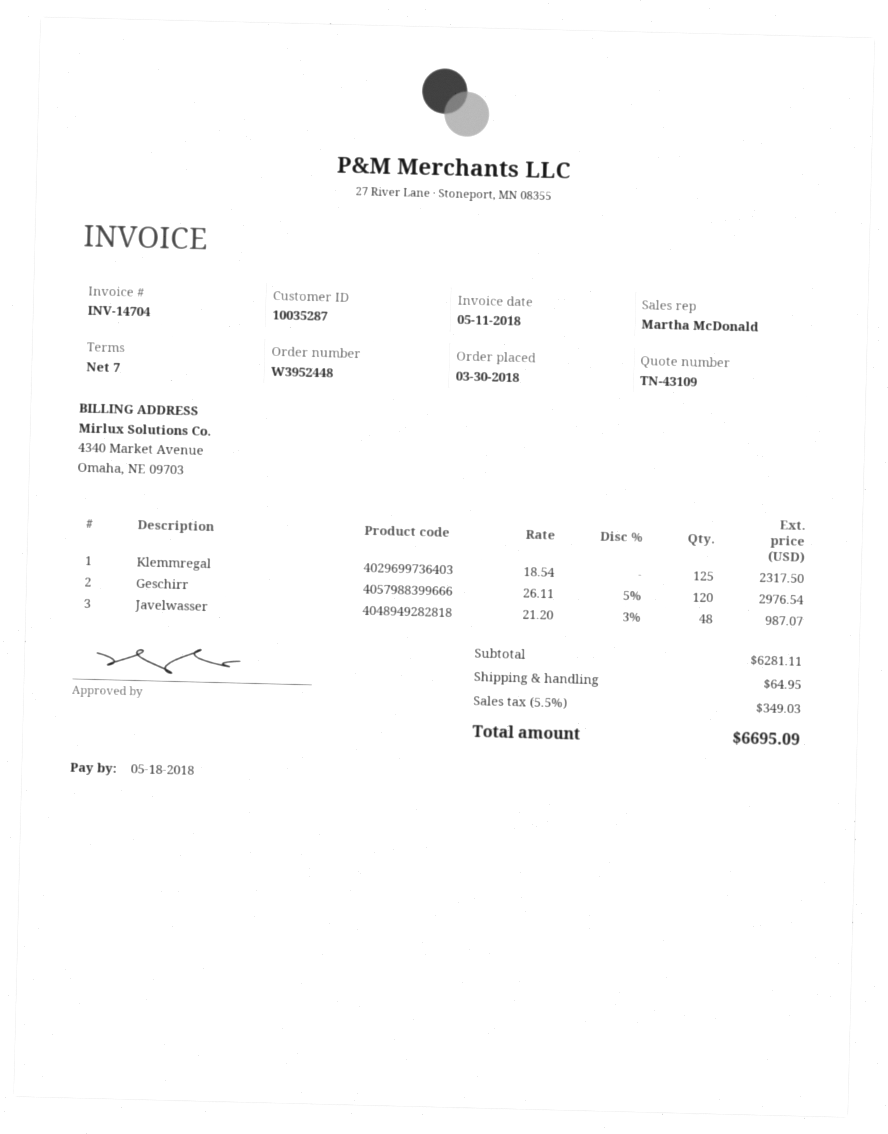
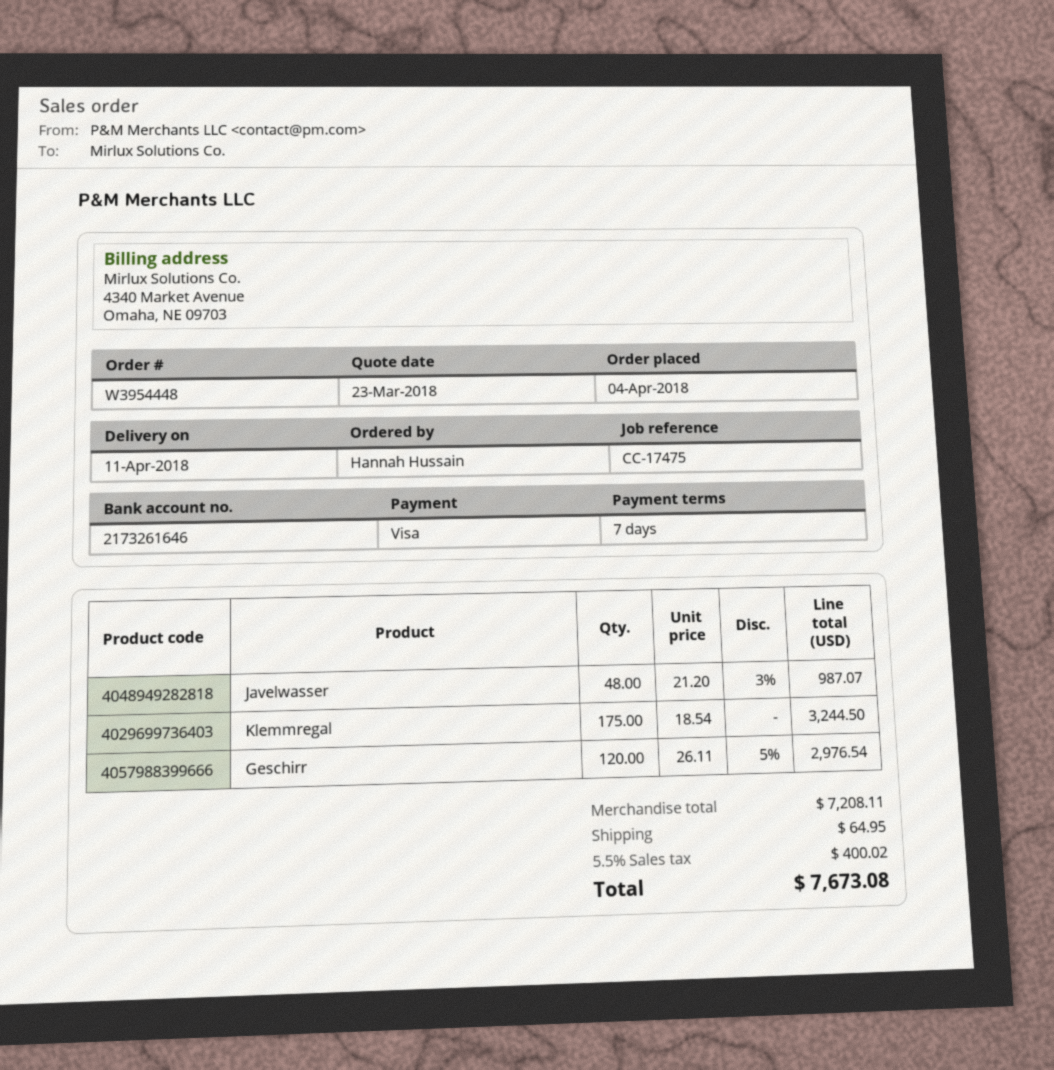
order number: W3952448 -> W3954448
order date: 2018-03-30 -> 2018-04-04
Klemmregal: 125 x 18.54 = 2317.50 -> 175 x 18.54 = 3244.50
subtotal: 6281.11 -> 7208.11
tax: 5.5% = 349.03 -> 5.5% = 400.02
total: 6695.09 -> 7673.08

